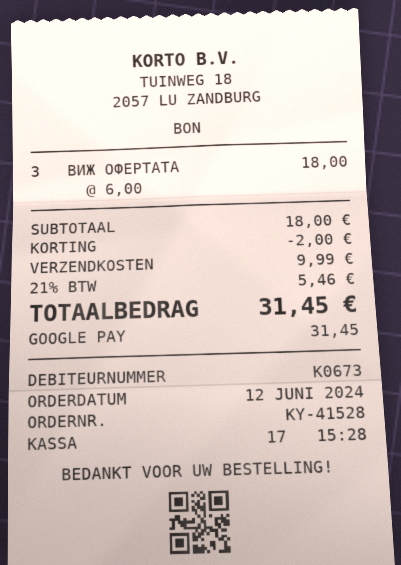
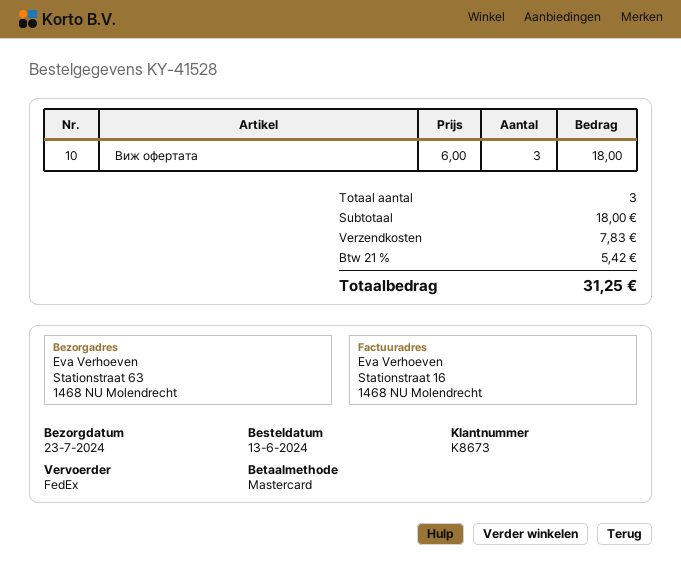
order date: 2024-06-12 -> 2024-06-13
customer number: K0673 -> K8673
payment method: Google Pay -> Mastercard
discount: 2.00 -> none
shipping: 9.99 -> 7.83
tax: 21% = 5.46 -> 21% = 5.42
total: 31.45 -> 31.25

